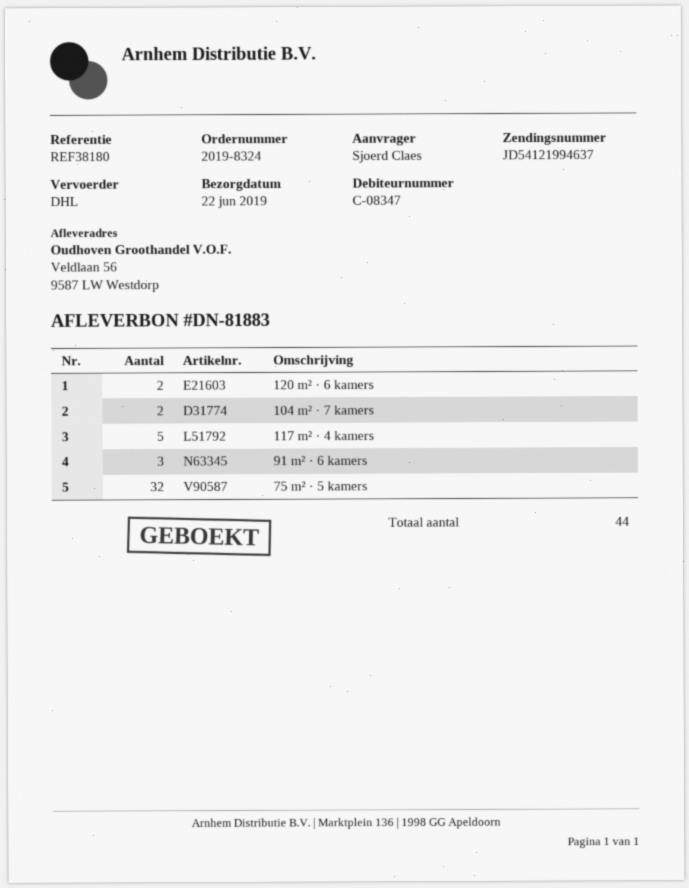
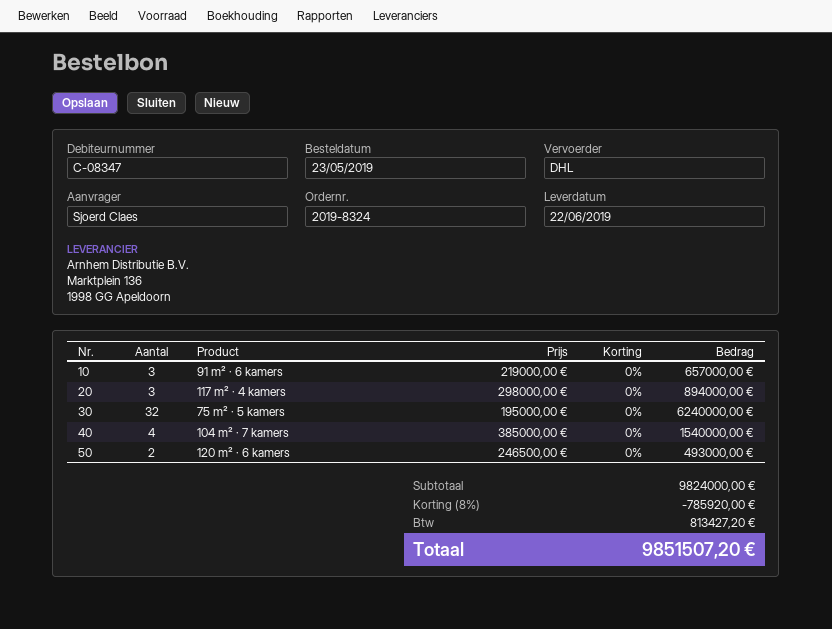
104 m² · 7 kamers: 2 -> 4
117 m² · 4 kamers: 5 -> 3

